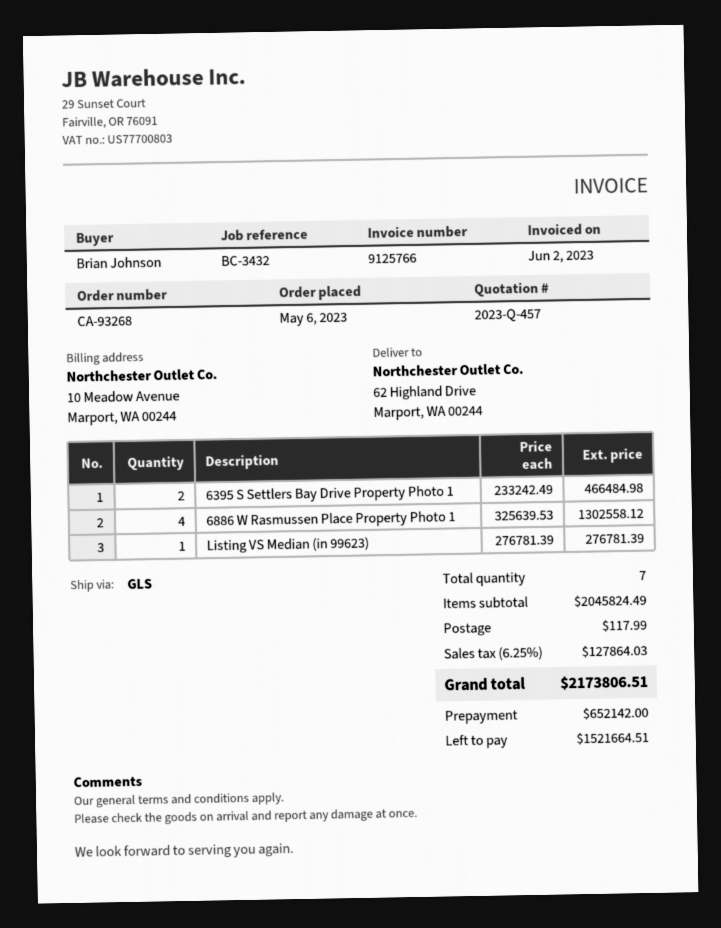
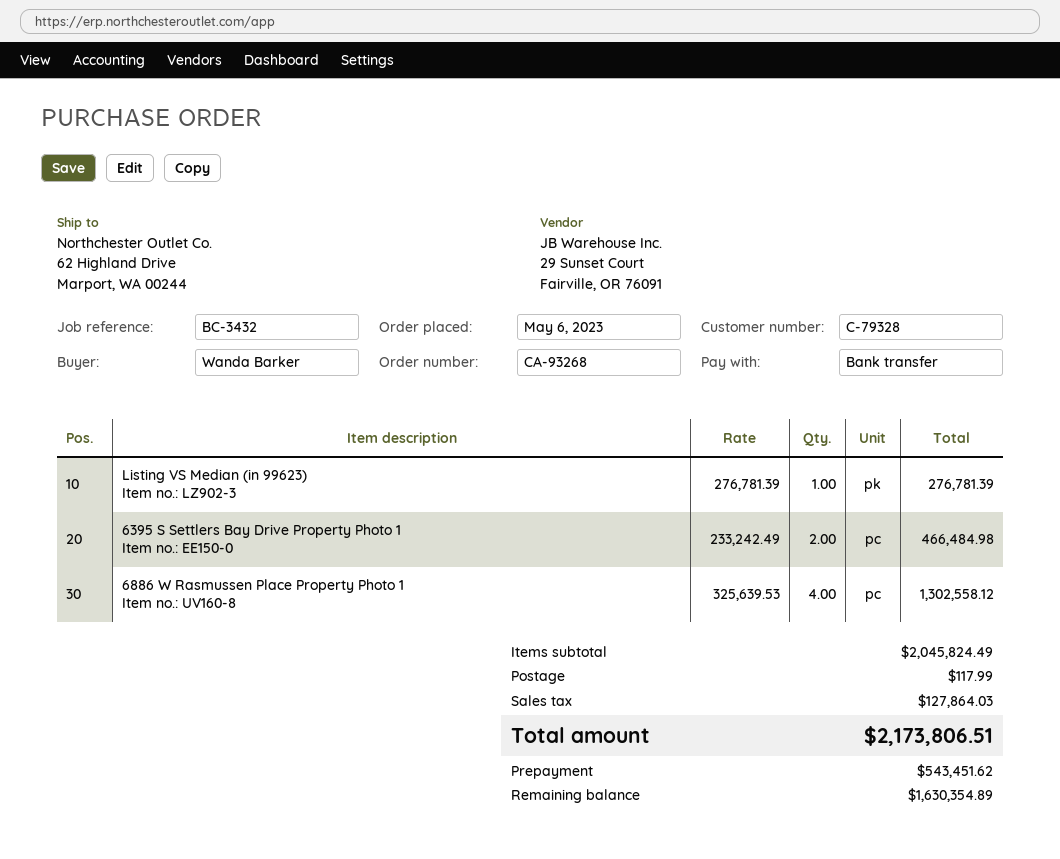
ordered by: Brian Johnson -> Wanda Barker
deposit: 652142.00 -> 543451.62
balance: 1521664.51 -> 1630354.89

